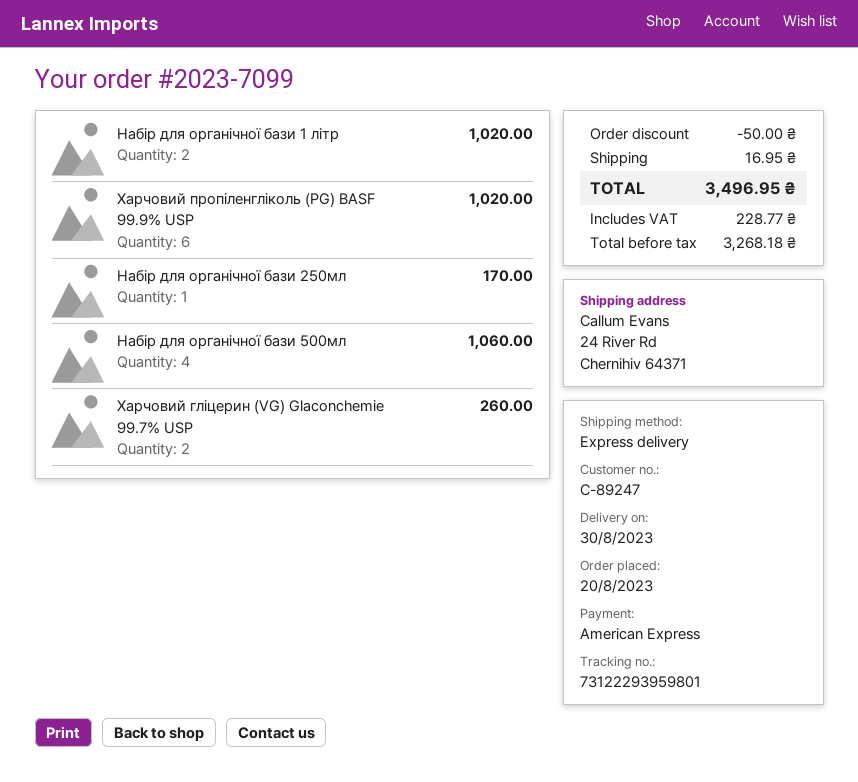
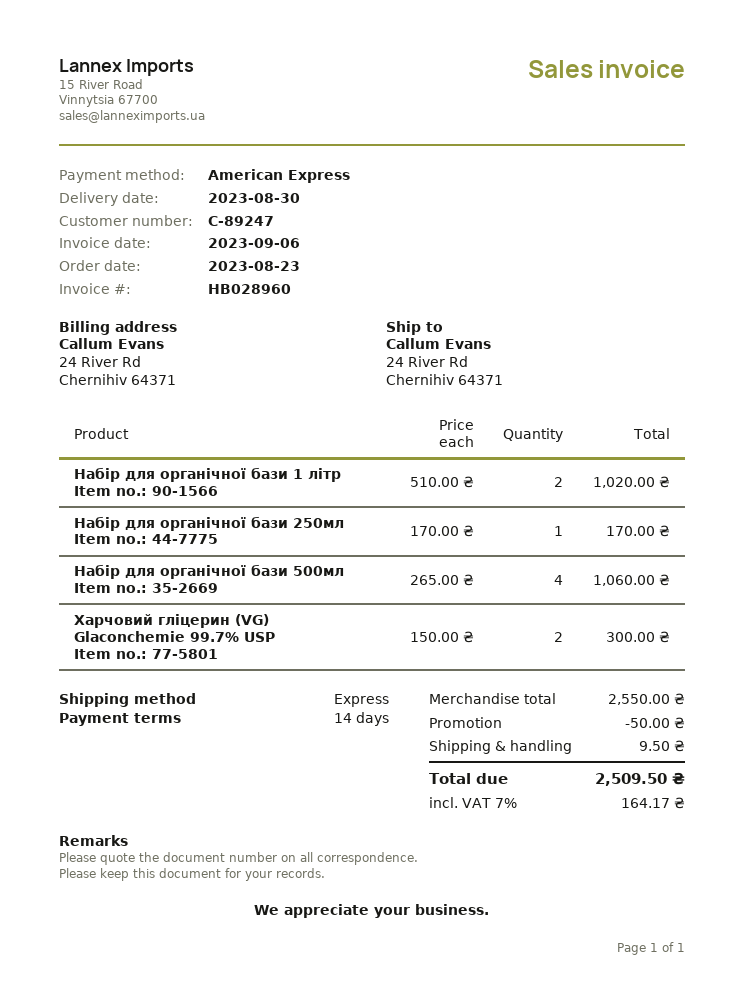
order date: 2023-08-20 -> 2023-08-23
Харчовий пропіленгліколь (PG) BASF 99.9% USP: 6 for 1020.00 -> none
Харчовий гліцерин (VG) Glaconchemie 99.7% USP: 2 for 260.00 -> 2 for 300.00
shipping: 16.95 -> 9.50
tax: 228.77 -> 164.17
total: 3496.95 -> 2509.50

